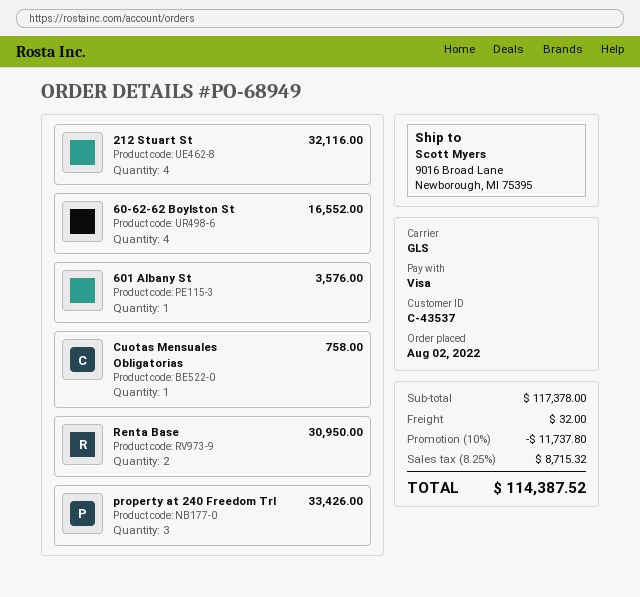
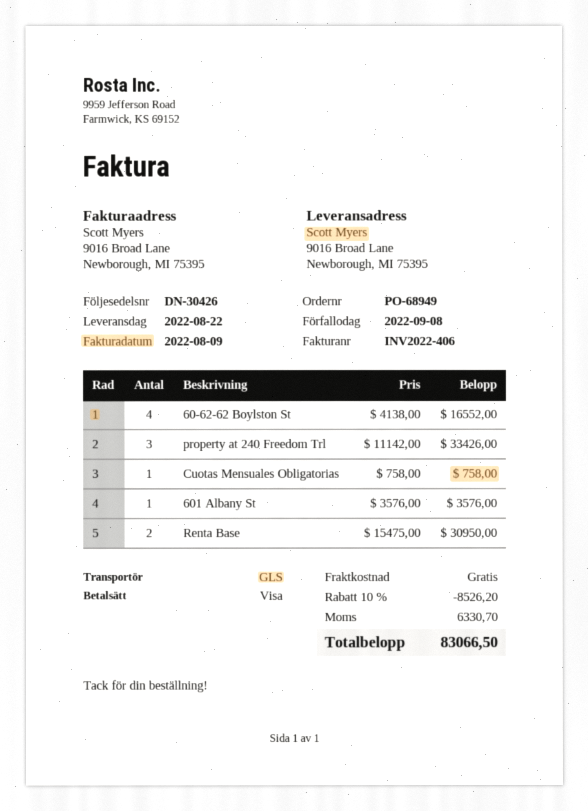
212 Stuart St: 4 for 32116.00 -> none
discount: 10% = 11737.80 -> 10% = 8526.20
shipping: 32.00 -> 0.00
tax: 8715.32 -> 6330.70
total: 114387.52 -> 83066.50

